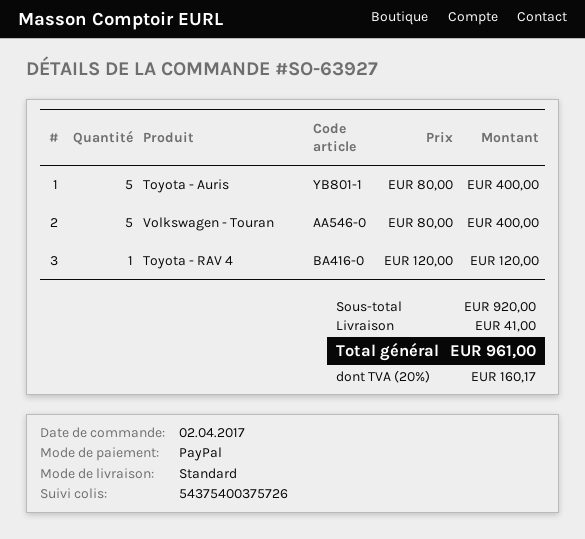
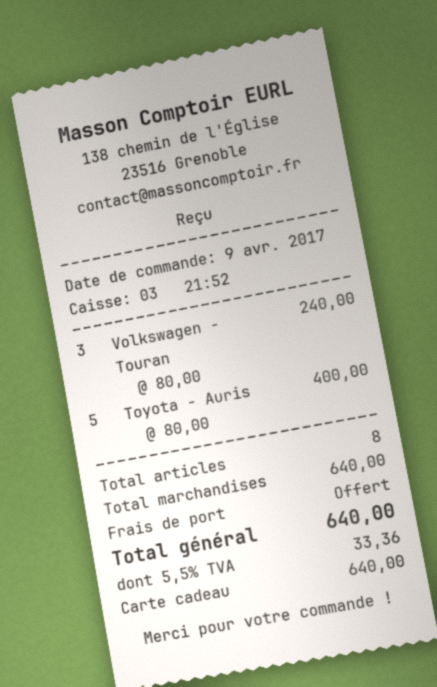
order date: 2017-04-02 -> 2017-04-09
payment method: PayPal -> gift card
Volkswagen - Touran: 5 x 80.00 = 400.00 -> 3 x 80.00 = 240.00
Toyota - RAV 4: 1 x 120.00 = 120.00 -> none
subtotal: 920.00 -> 640.00
shipping: 41.00 -> 0.00
tax: 20% = 160.17 -> 5.5% = 33.36
total: 961.00 -> 640.00

